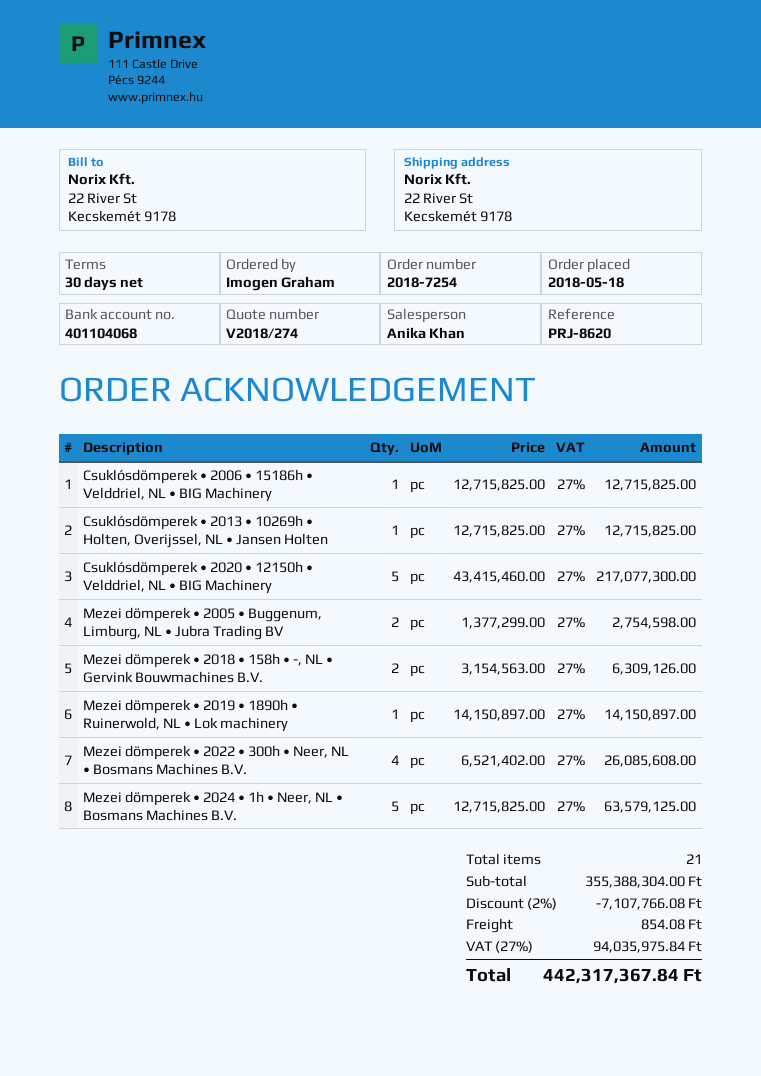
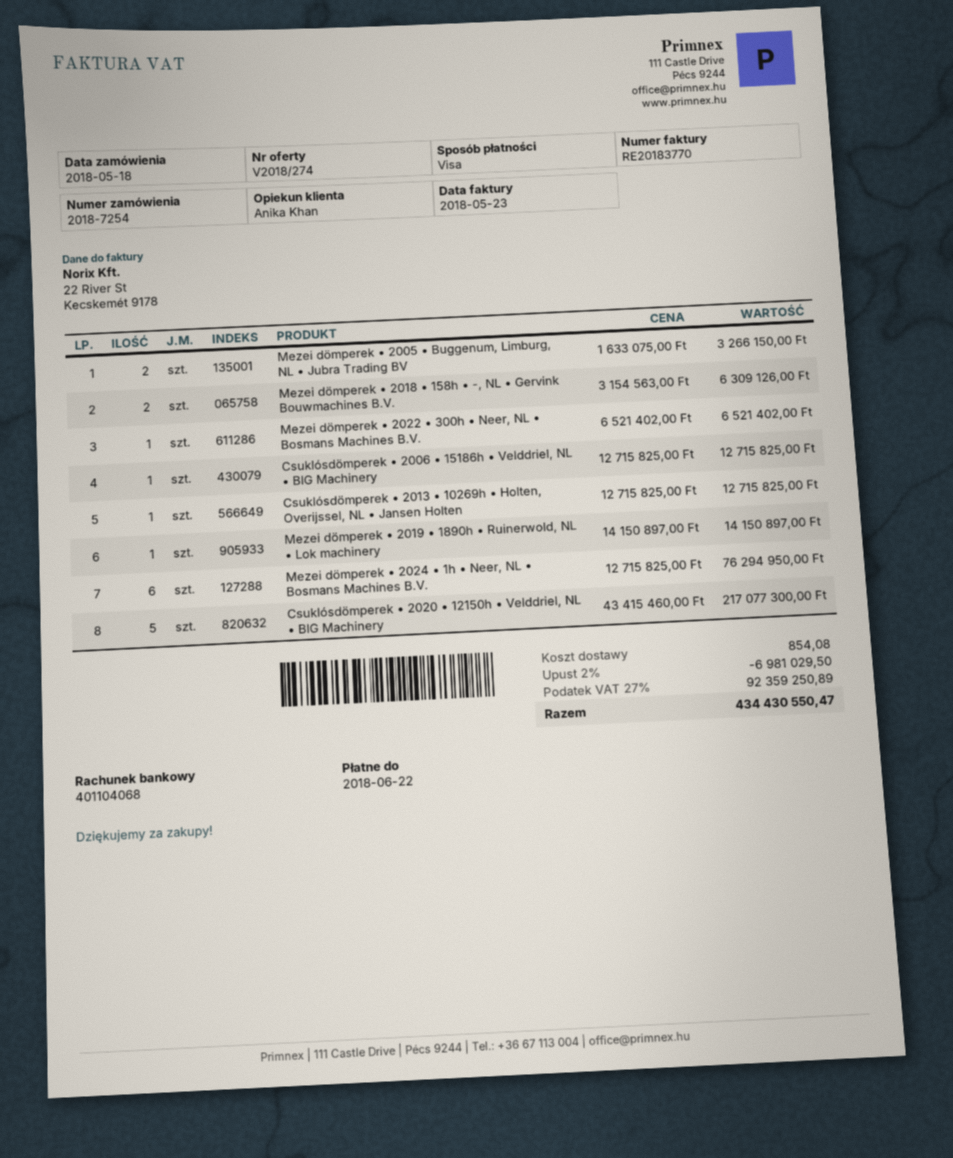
Mezei dömperek • 2005 • Buggenum, Limburg, NL • Jubra Trading BV: 2 x 1377299.00 = 2754598.00 -> 2 x 1633075.00 = 3266150.00
Mezei dömperek • 2022 • 300h • Neer, NL • Bosmans Machines B.V.: 4 x 6521402.00 = 26085608.00 -> 1 x 6521402.00 = 6521402.00
Mezei dömperek • 2024 • 1h • Neer, NL • Bosmans Machines B.V.: 5 x 12715825.00 = 63579125.00 -> 6 x 12715825.00 = 76294950.00
discount: 2% = 7107766.08 -> 2% = 6981029.50
tax: 27% = 94035975.84 -> 27% = 92359250.89
total: 442317367.84 -> 434430550.47

